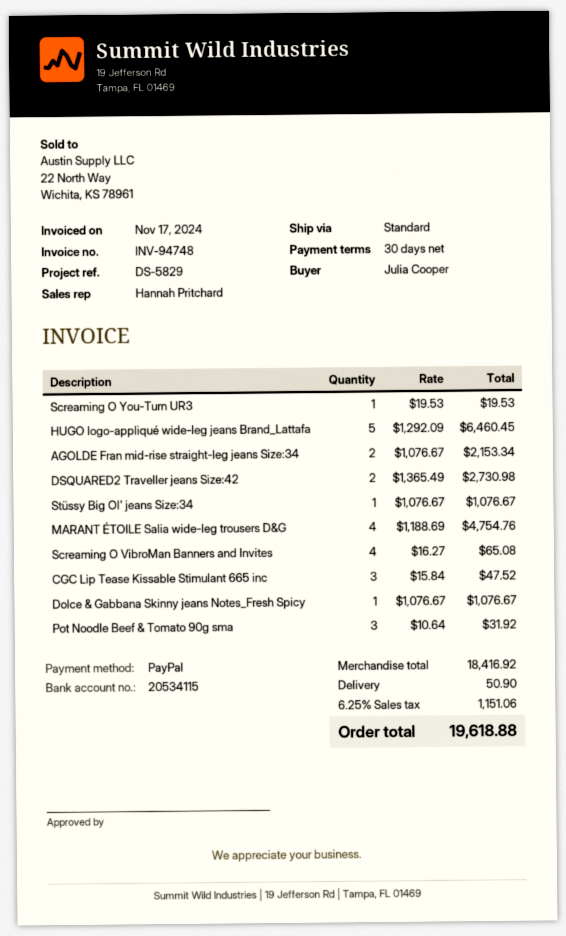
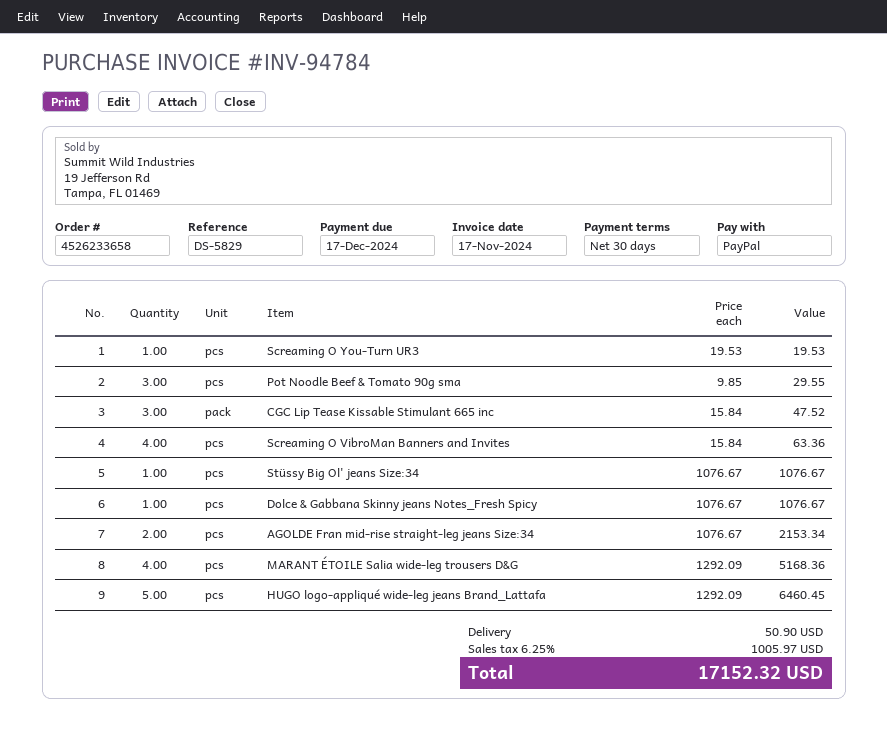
invoice number: INV-94748 -> INV-94784
DSQUARED2 Traveller jeans Size:42: 2 x 1365.49 = 2730.98 -> none
MARANT ÉTOILE Salia wide-leg trousers D&G: 4 x 1188.69 = 4754.76 -> 4 x 1292.09 = 5168.36
Screaming O VibroMan Banners and Invites: 4 x 16.27 = 65.08 -> 4 x 15.84 = 63.36
Pot Noodle Beef & Tomato 90g sma: 3 x 10.64 = 31.92 -> 3 x 9.85 = 29.55
tax: 6.25% = 1151.06 -> 6.25% = 1005.97
total: 19618.88 -> 17152.32

